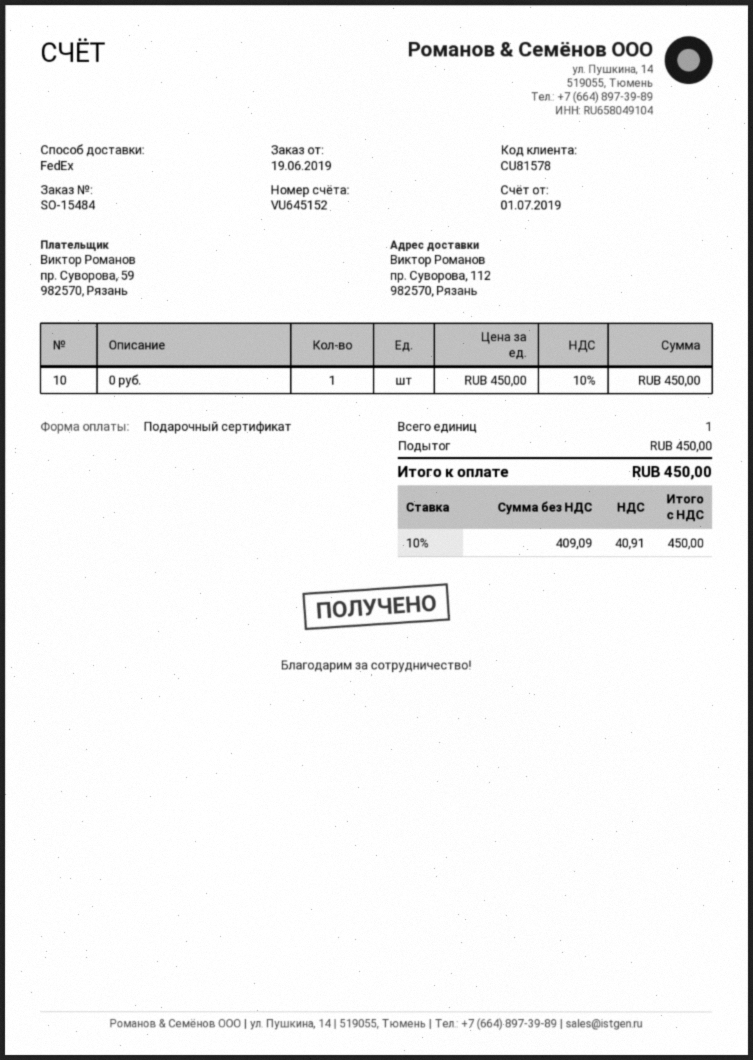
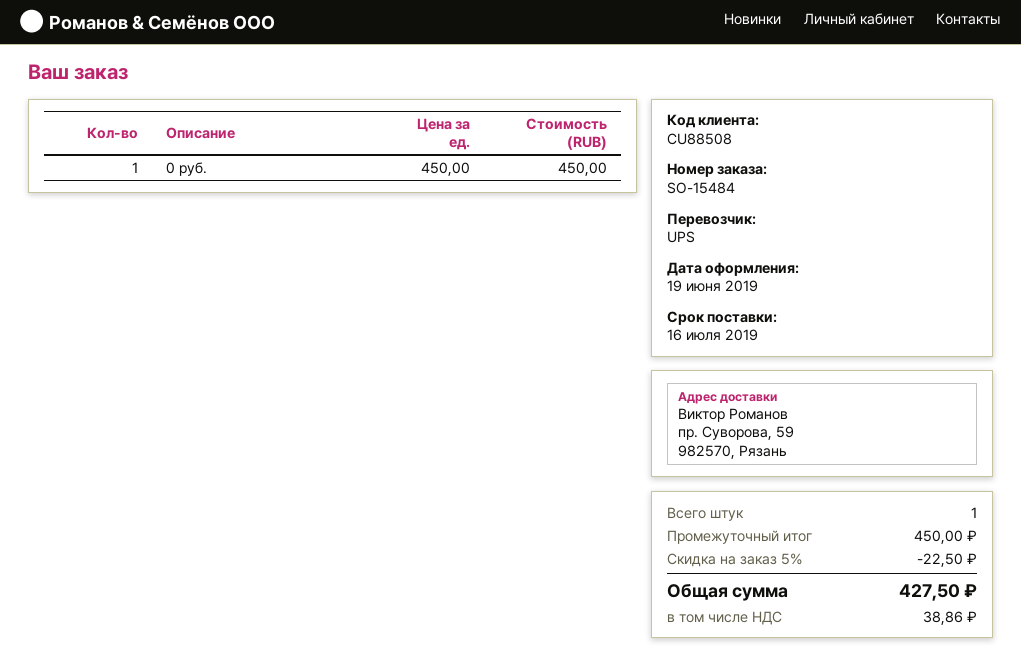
customer number: CU81578 -> CU88508
shipping method: FedEx -> UPS
ship to: пр. Суворова, 112, 982570, Рязань -> пр. Суворова, 59, 982570, Рязань
discount: none -> 5% = 22.50
tax: 40.91 -> 38.86
total: 450.00 -> 427.50

